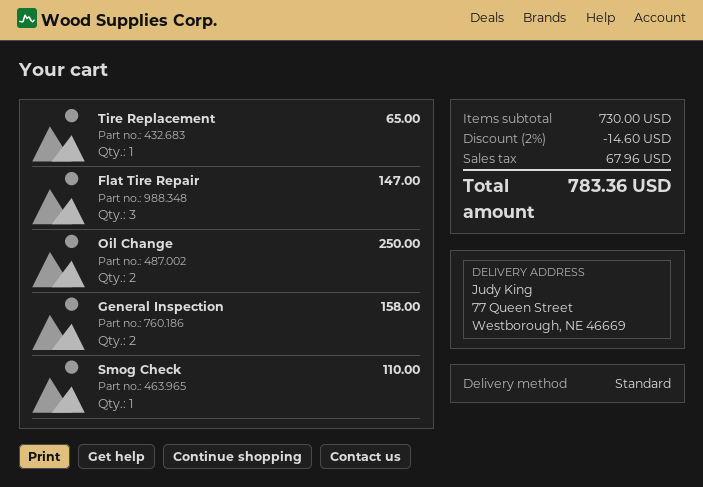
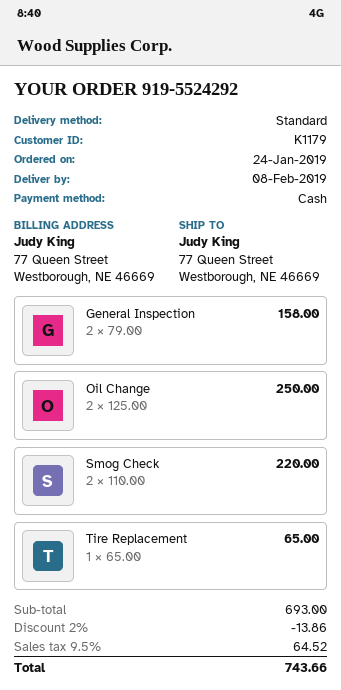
Flat Tire Repair: 3 for 147.00 -> none
Smog Check: 1 for 110.00 -> 2 for 220.00
subtotal: 730.00 -> 693.00
discount: 2% = 14.60 -> 2% = 13.86
tax: 67.96 -> 64.52
total: 783.36 -> 743.66

